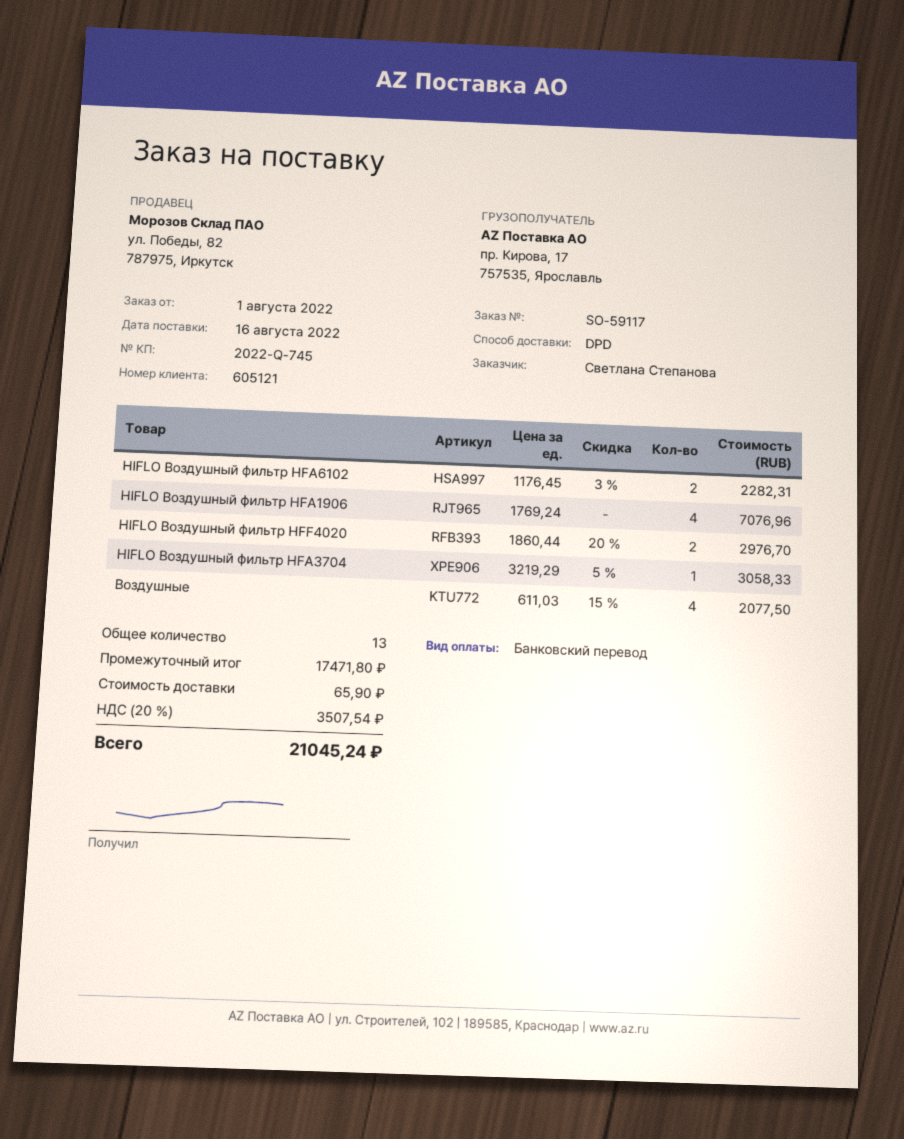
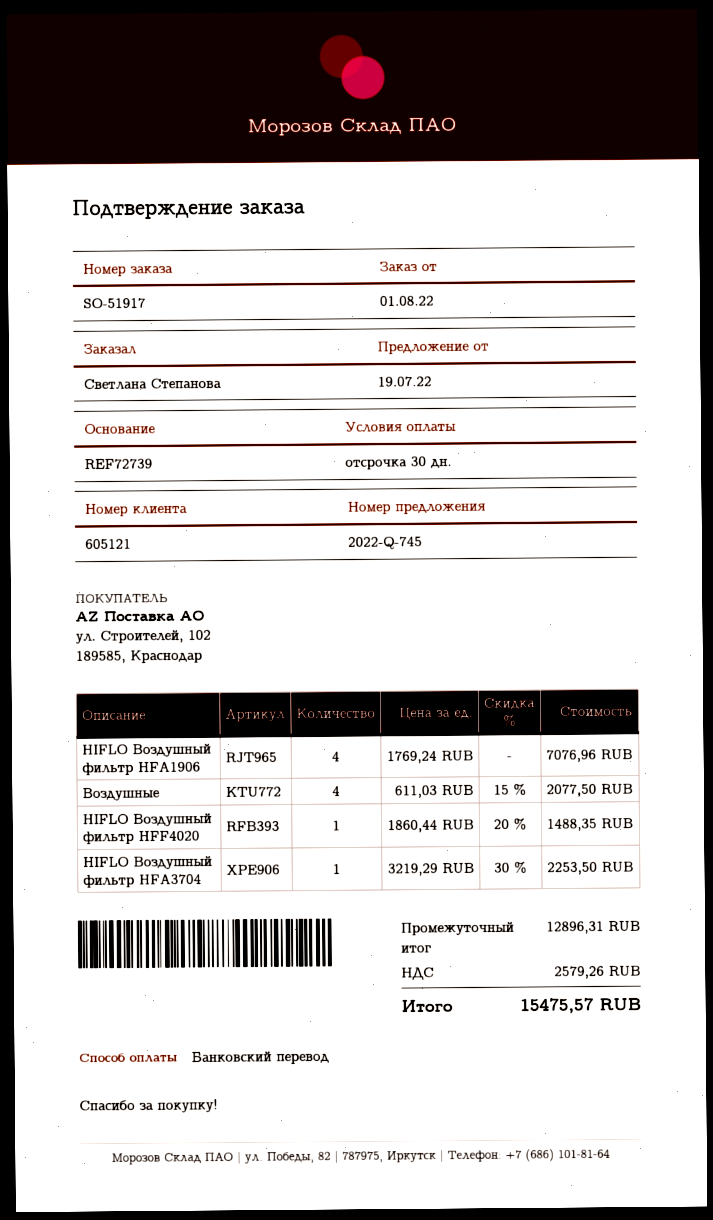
order number: SO-59117 -> SO-51917
HIFLO Воздушный фильтр HFA6102: 2 x 1176.45 - 3% = 2282.31 -> none
HIFLO Воздушный фильтр HFF4020: 2 x 1860.44 - 20% = 2976.70 -> 1 x 1860.44 - 20% = 1488.35
HIFLO Воздушный фильтр HFA3704: 1 x 3219.29 - 5% = 3058.33 -> 1 x 3219.29 - 30% = 2253.50
subtotal: 17471.80 -> 12896.31
shipping: 65.90 -> none
tax: 3507.54 -> 2579.26
total: 21045.24 -> 15475.57

